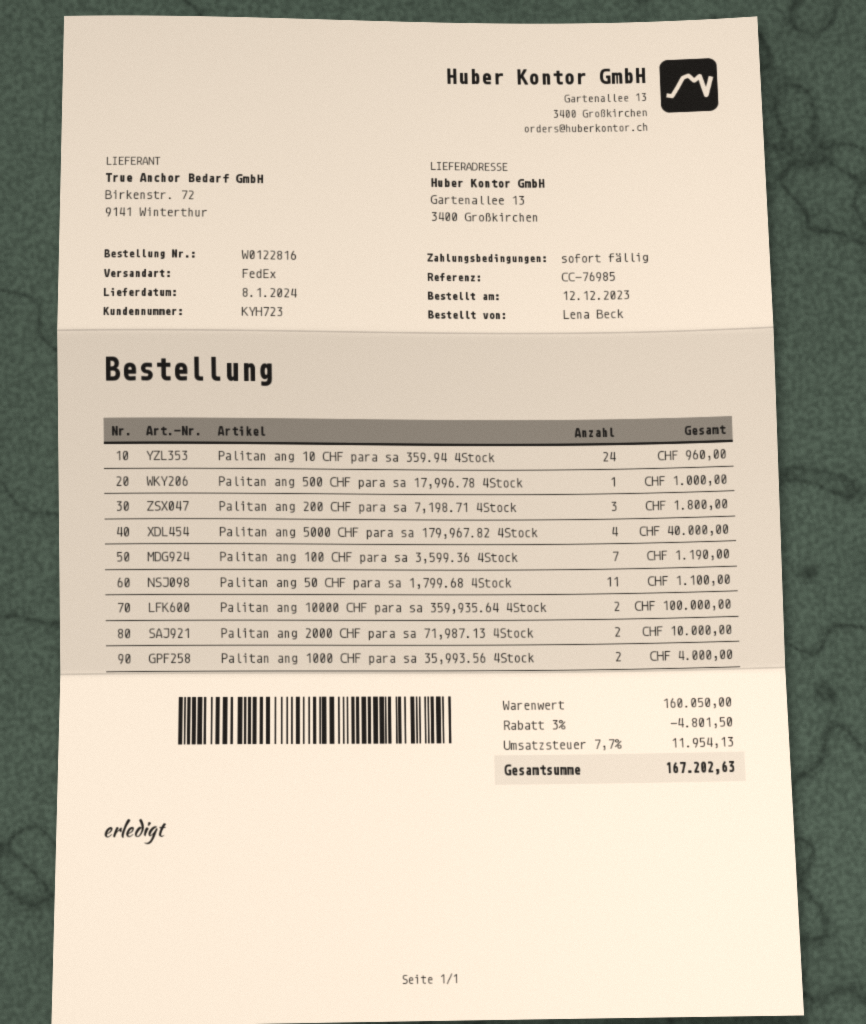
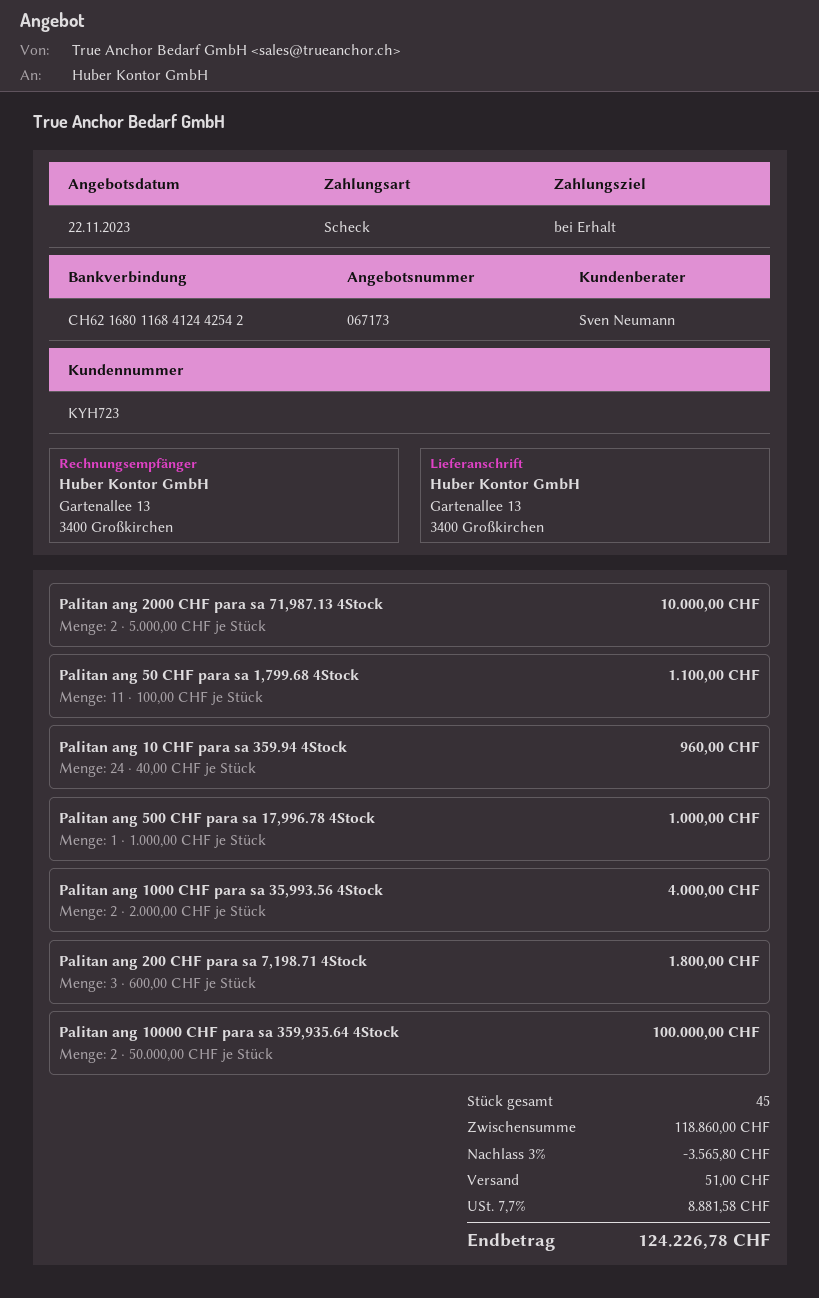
Palitan ang 5000 CHF para sa 179,967.82 4Stock: 4 for 40000.00 -> none
Palitan ang 100 CHF para sa 3,599.36 4Stock: 7 for 1190.00 -> none
subtotal: 160050.00 -> 118860.00
discount: 3% = 4801.50 -> 3% = 3565.80
shipping: none -> 51.00
tax: 7.7% = 11954.13 -> 7.7% = 8881.58
total: 167202.63 -> 124226.78

